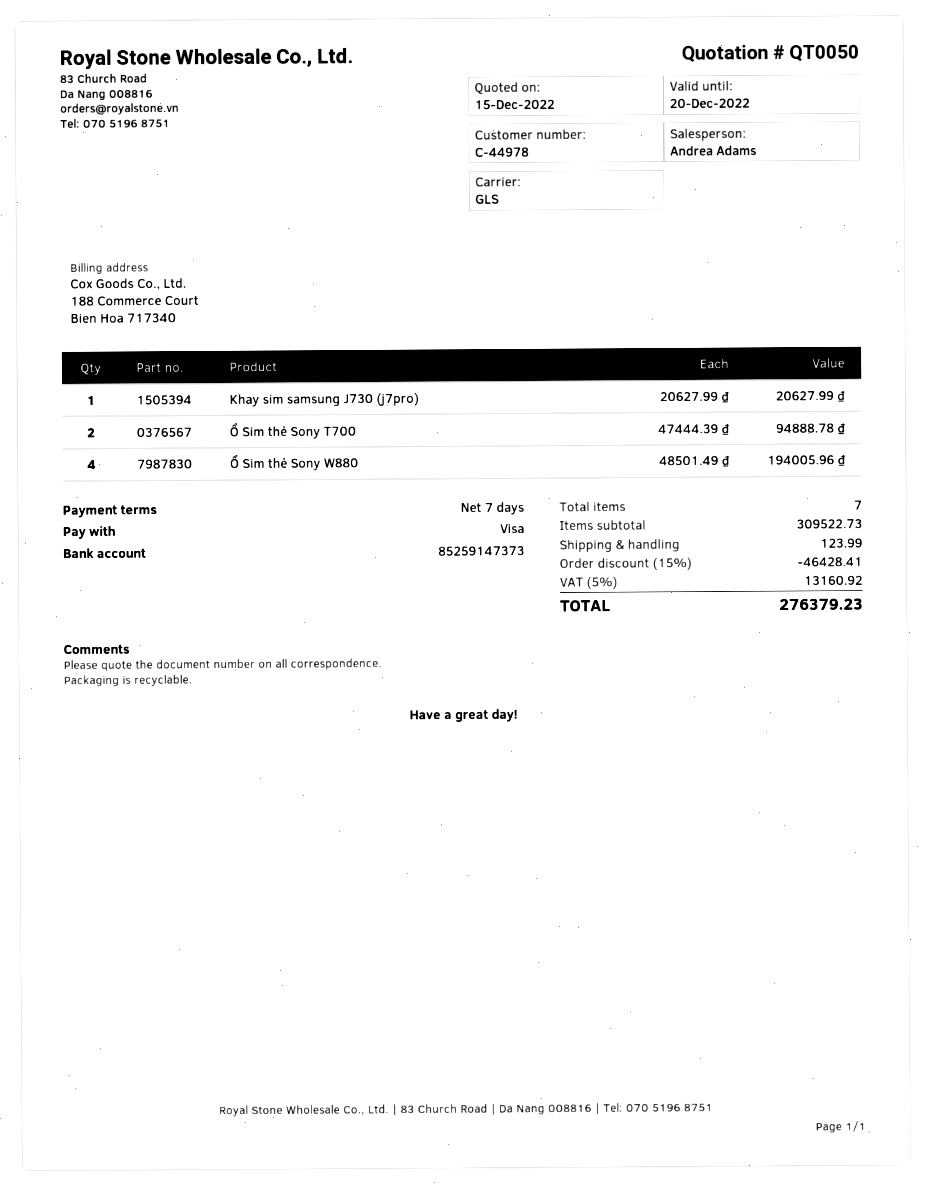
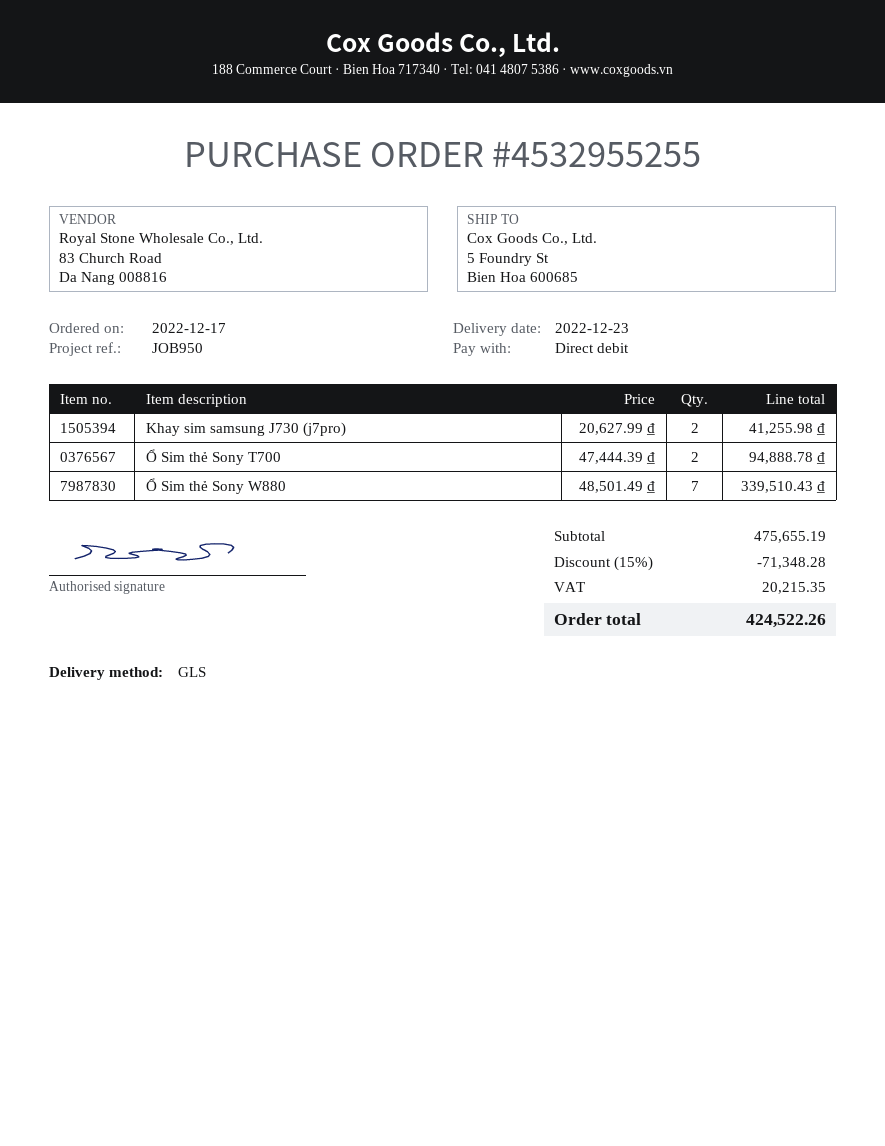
payment method: Visa -> direct debit
Khay sim samsung J730 (j7pro): 1 x 20627.99 = 20627.99 -> 2 x 20627.99 = 41255.98
Ổ Sim thẻ Sony W880: 4 x 48501.49 = 194005.96 -> 7 x 48501.49 = 339510.43
subtotal: 309522.73 -> 475655.19
discount: 15% = 46428.41 -> 15% = 71348.28
shipping: 123.99 -> none
tax: 13160.92 -> 20215.35
total: 276379.23 -> 424522.26

